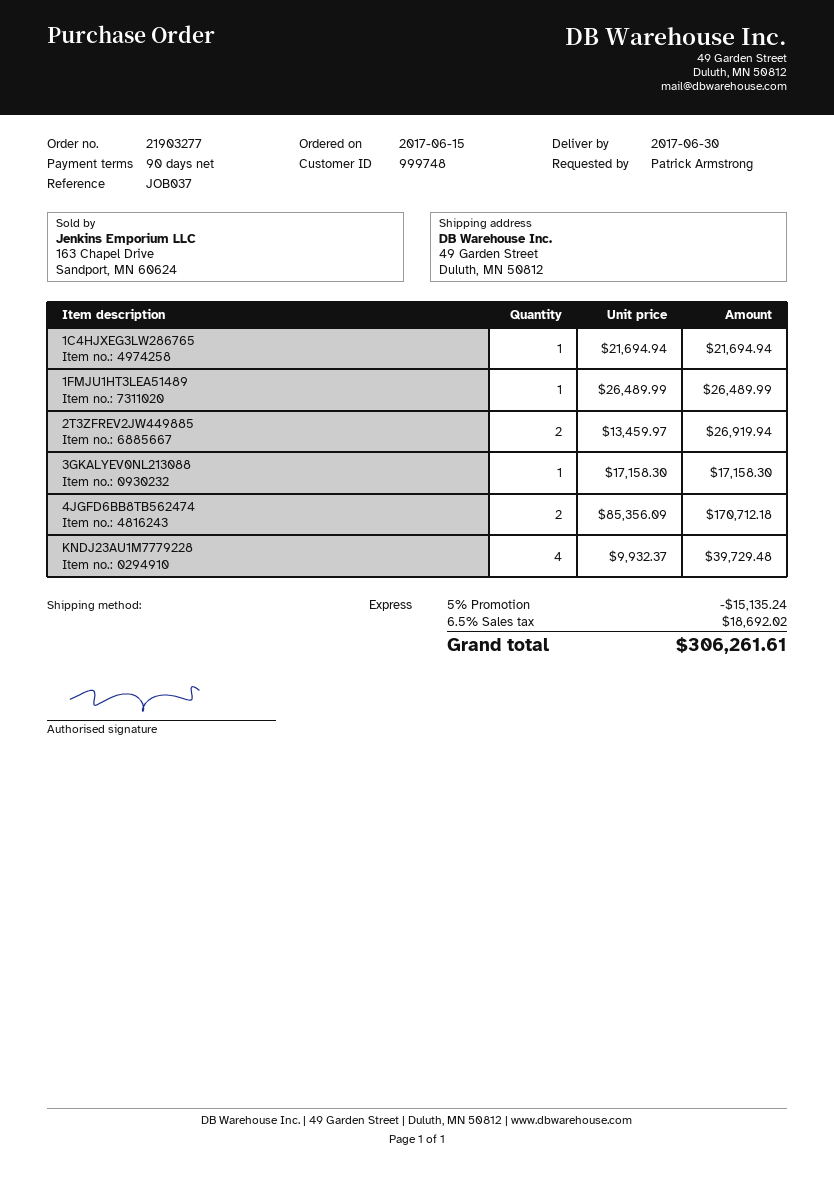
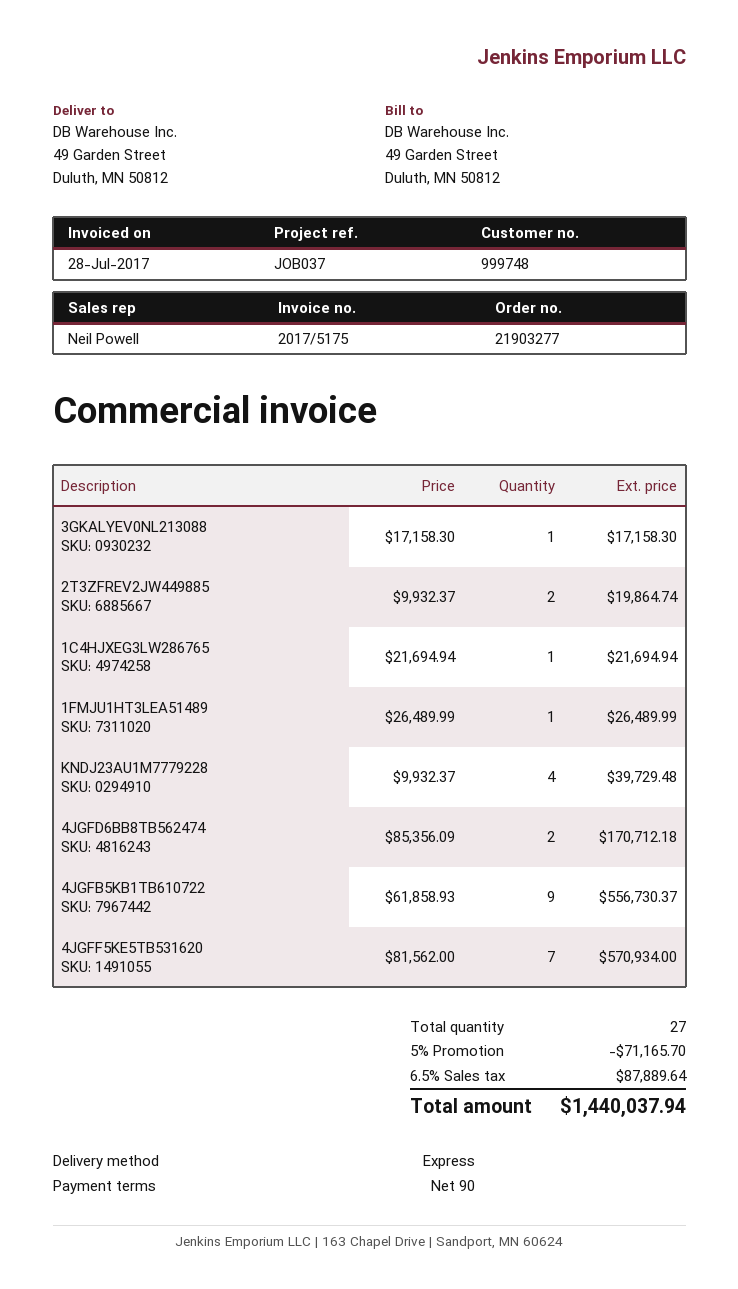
2T3ZFREV2JW449885: 2 x 13459.97 = 26919.94 -> 2 x 9932.37 = 19864.74
4JGFB5KB1TB610722: none -> 9 x 61858.93 = 556730.37
4JGFF5KE5TB531620: none -> 7 x 81562.00 = 570934.00
discount: 5% = 15135.24 -> 5% = 71165.70
tax: 6.5% = 18692.02 -> 6.5% = 87889.64
total: 306261.61 -> 1440037.94

